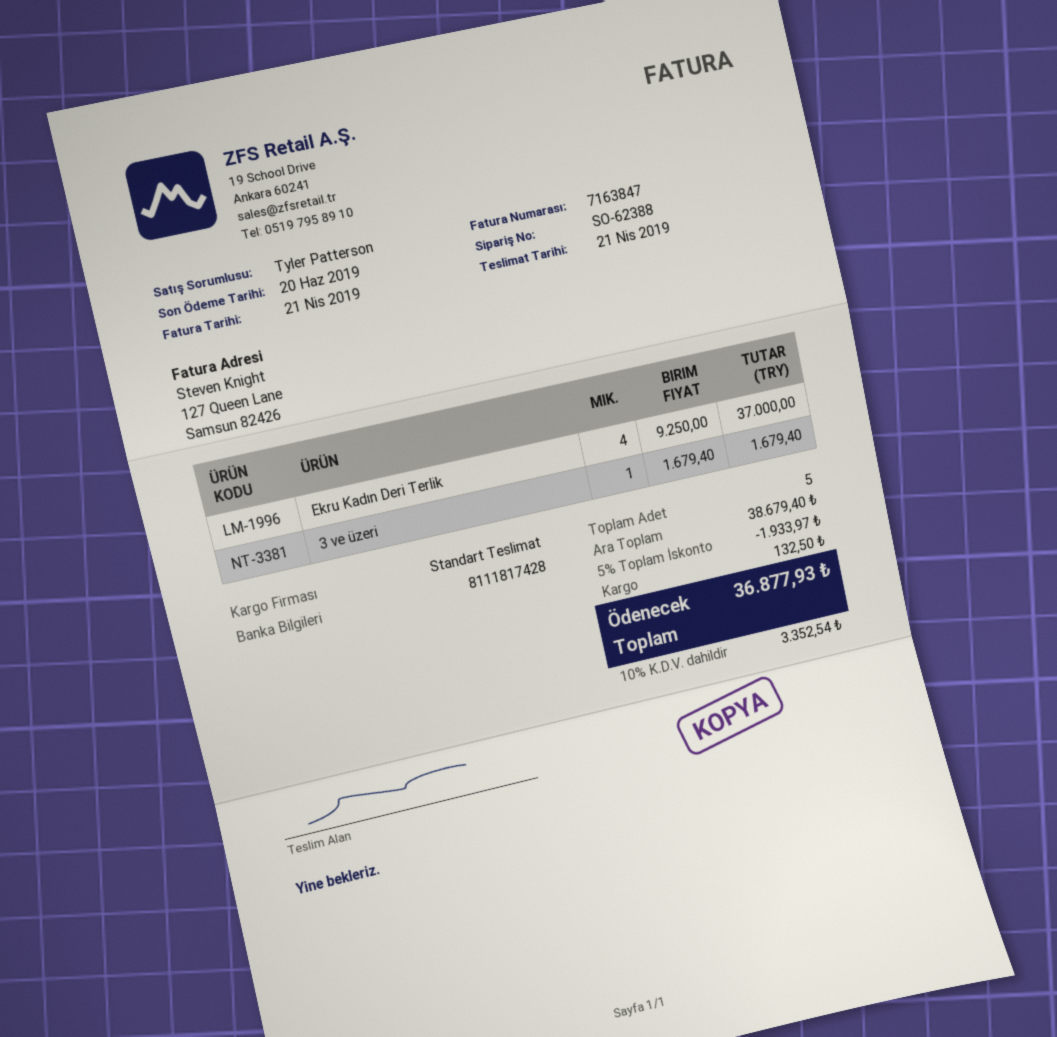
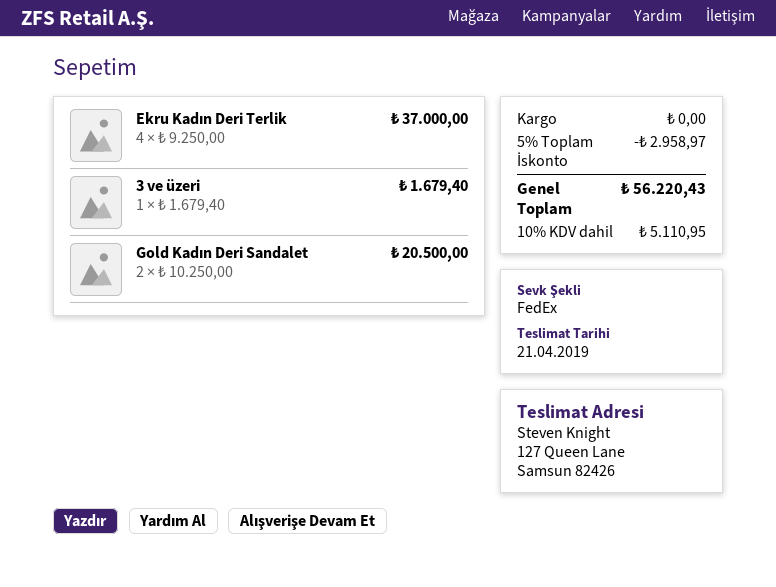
shipping method: standard -> FedEx
Gold Kadın Deri Sandalet: none -> 2 x 10250.00 = 20500.00
discount: 5% = 1933.97 -> 5% = 2958.97
shipping: 132.50 -> 0.00
tax: 10% = 3352.54 -> 10% = 5110.95
total: 36877.93 -> 56220.43

